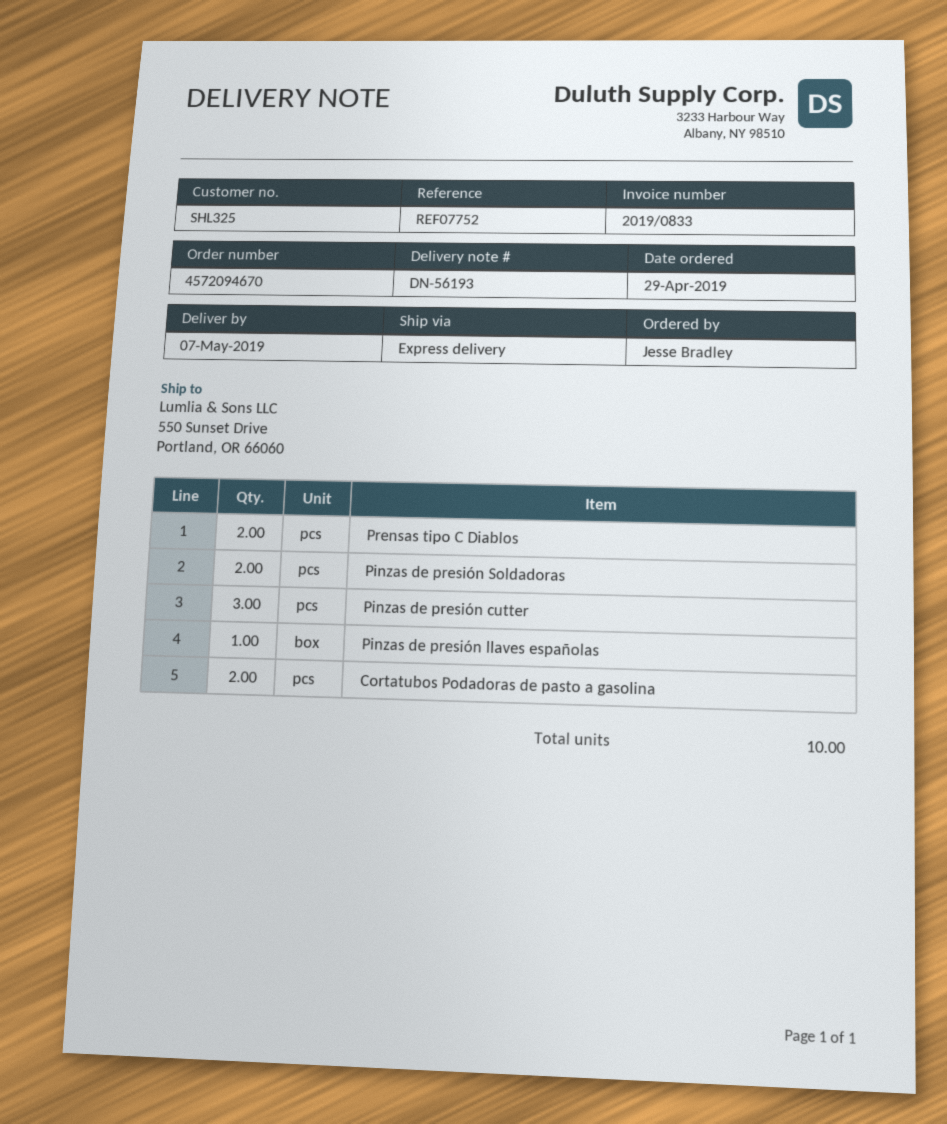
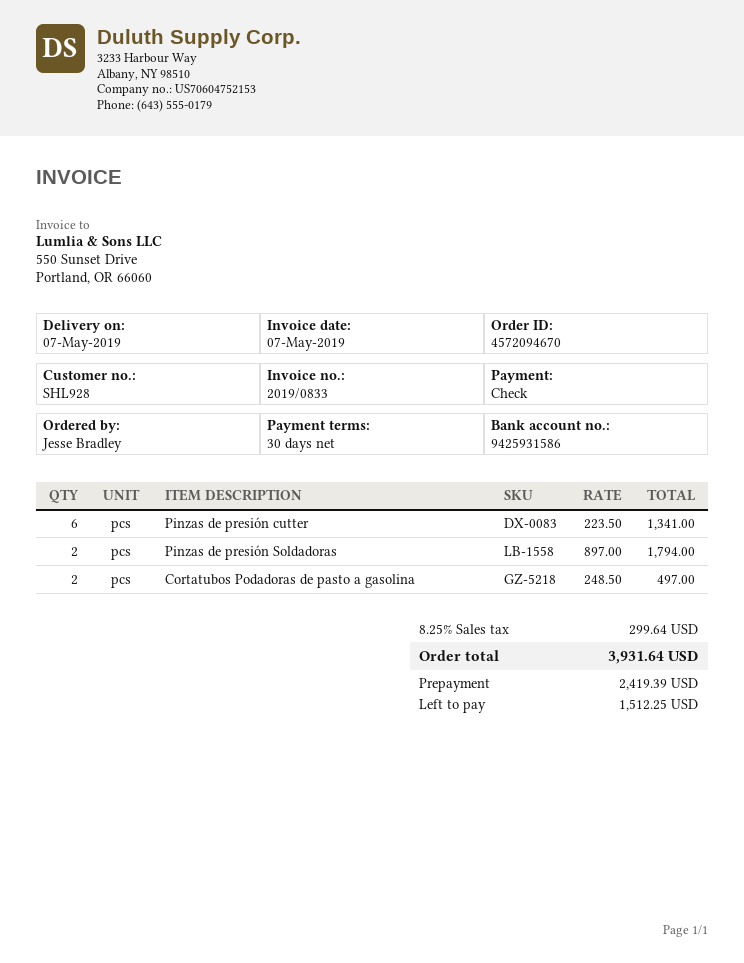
customer number: SHL325 -> SHL928
Prensas tipo C Diablos: 2 -> none
Pinzas de presión cutter: 3 -> 6
Pinzas de presión llaves españolas: 1 -> none

